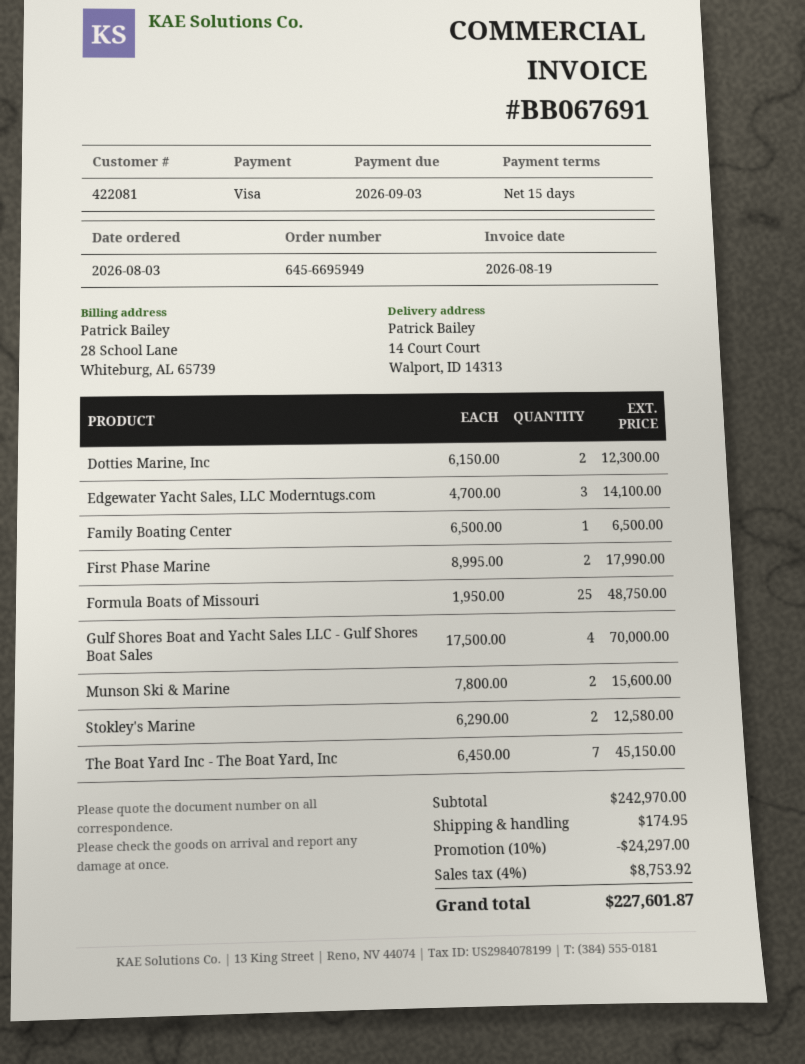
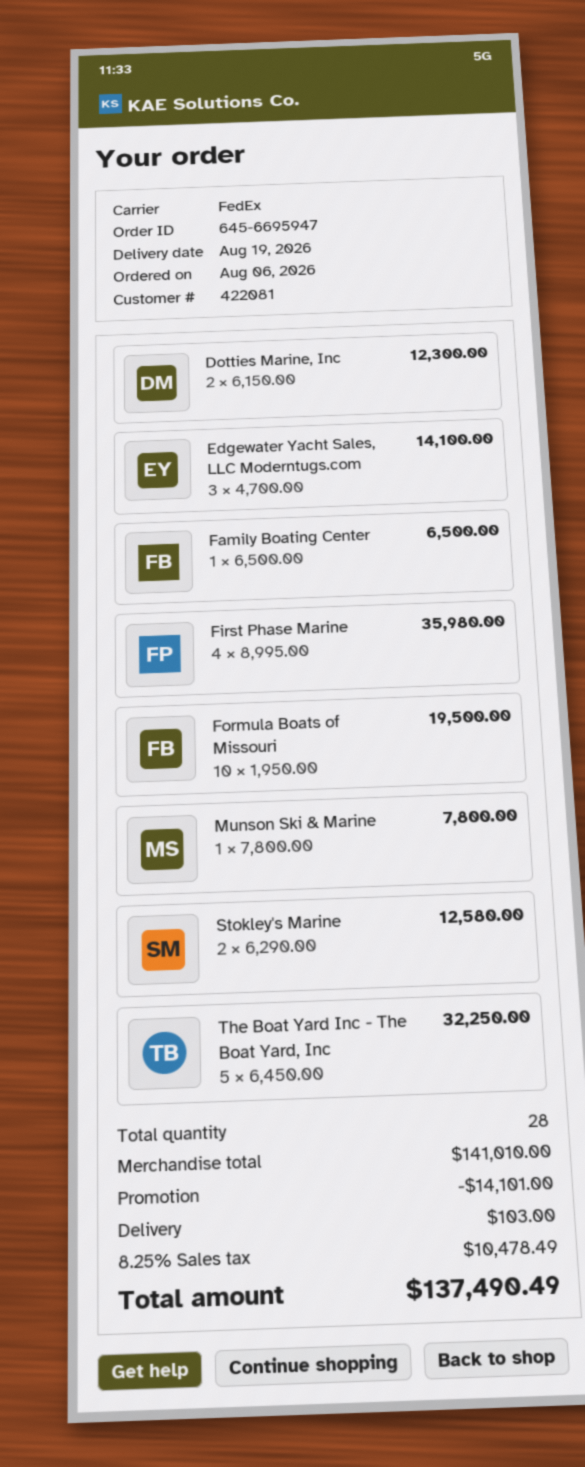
order number: 645-6695949 -> 645-6695947
order date: 2026-08-03 -> 2026-08-06
First Phase Marine: 2 x 8995.00 = 17990.00 -> 4 x 8995.00 = 35980.00
Formula Boats of Missouri: 25 x 1950.00 = 48750.00 -> 10 x 1950.00 = 19500.00
Gulf Shores Boat and Yacht Sales LLC - Gulf Shores Boat Sales: 4 x 17500.00 = 70000.00 -> none
Munson Ski & Marine: 2 x 7800.00 = 15600.00 -> 1 x 7800.00 = 7800.00
The Boat Yard Inc - The Boat Yard, Inc: 7 x 6450.00 = 45150.00 -> 5 x 6450.00 = 32250.00
subtotal: 242970.00 -> 141010.00
discount: 24297.00 -> 14101.00
shipping: 174.95 -> 103.00
tax: 4% = 8753.92 -> 8.25% = 10478.49
total: 227601.87 -> 137490.49

